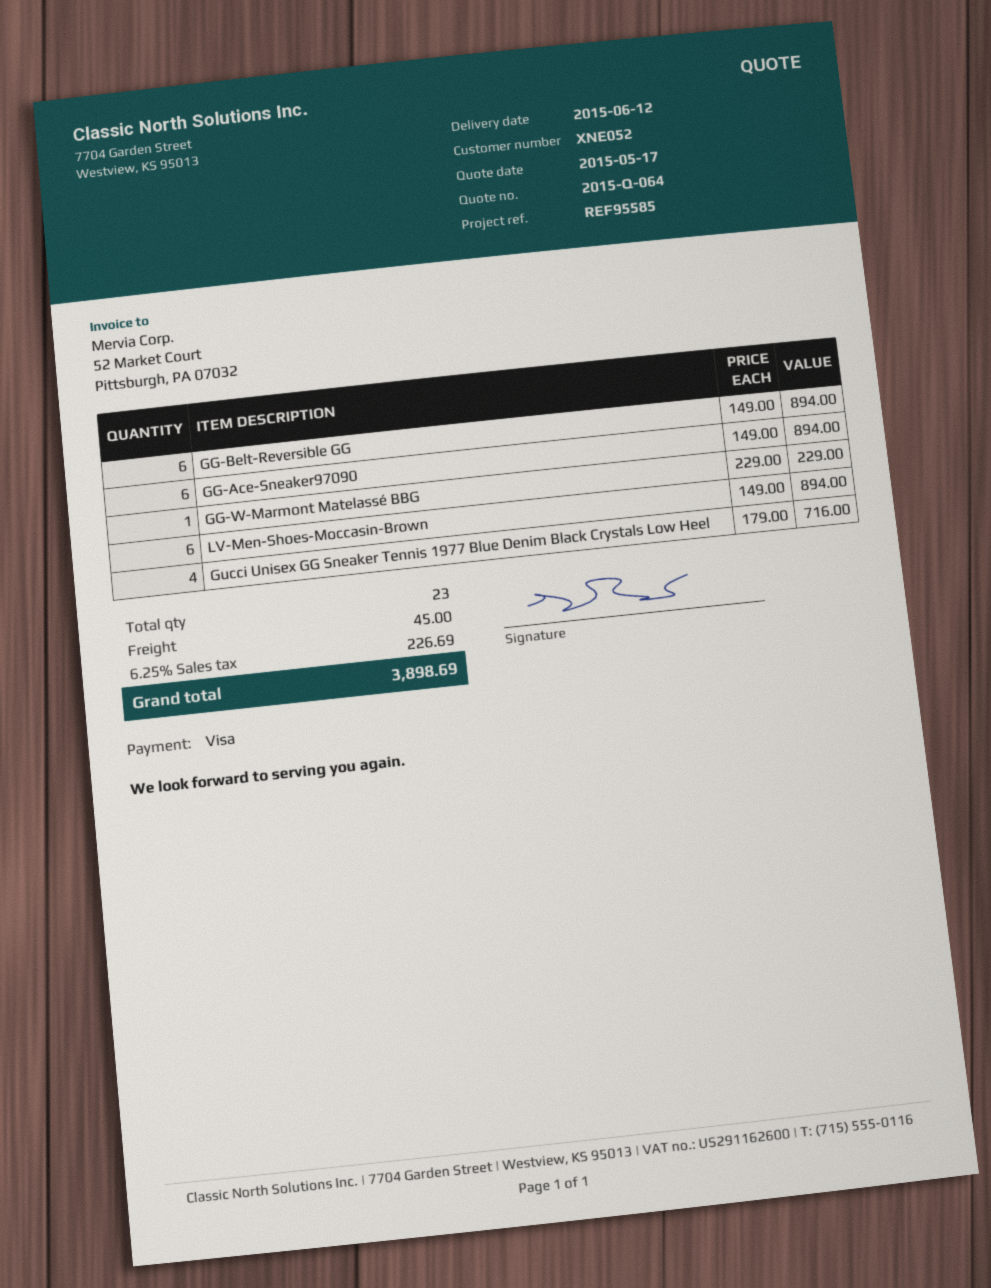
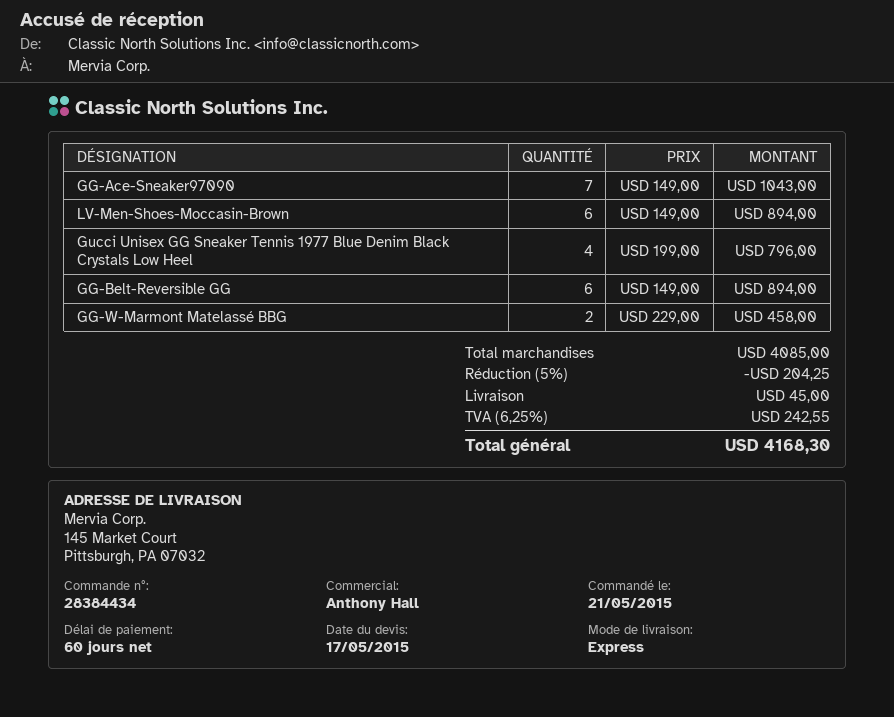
GG-Ace-Sneaker97090: 6 x 149.00 = 894.00 -> 7 x 149.00 = 1043.00
GG-W-Marmont Matelassé BBG: 1 x 229.00 = 229.00 -> 2 x 229.00 = 458.00
Gucci Unisex GG Sneaker Tennis 1977 Blue Denim Black Crystals Low Heel: 4 x 179.00 = 716.00 -> 4 x 199.00 = 796.00
discount: none -> 5% = 204.25
tax: 6.25% = 226.69 -> 6.25% = 242.55
total: 3898.69 -> 4168.30

